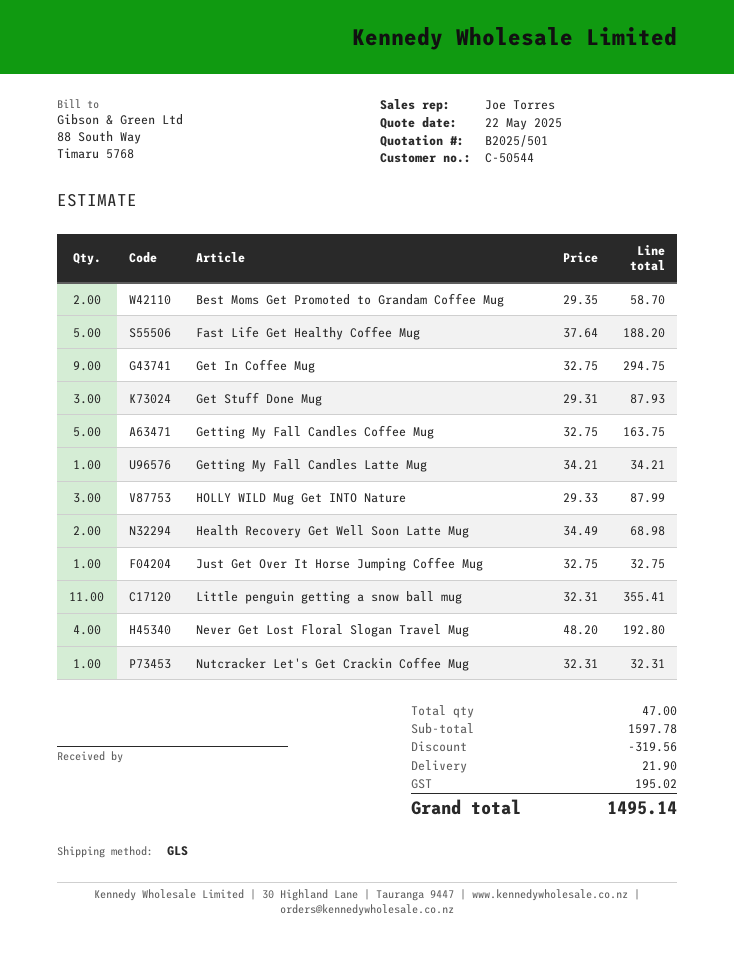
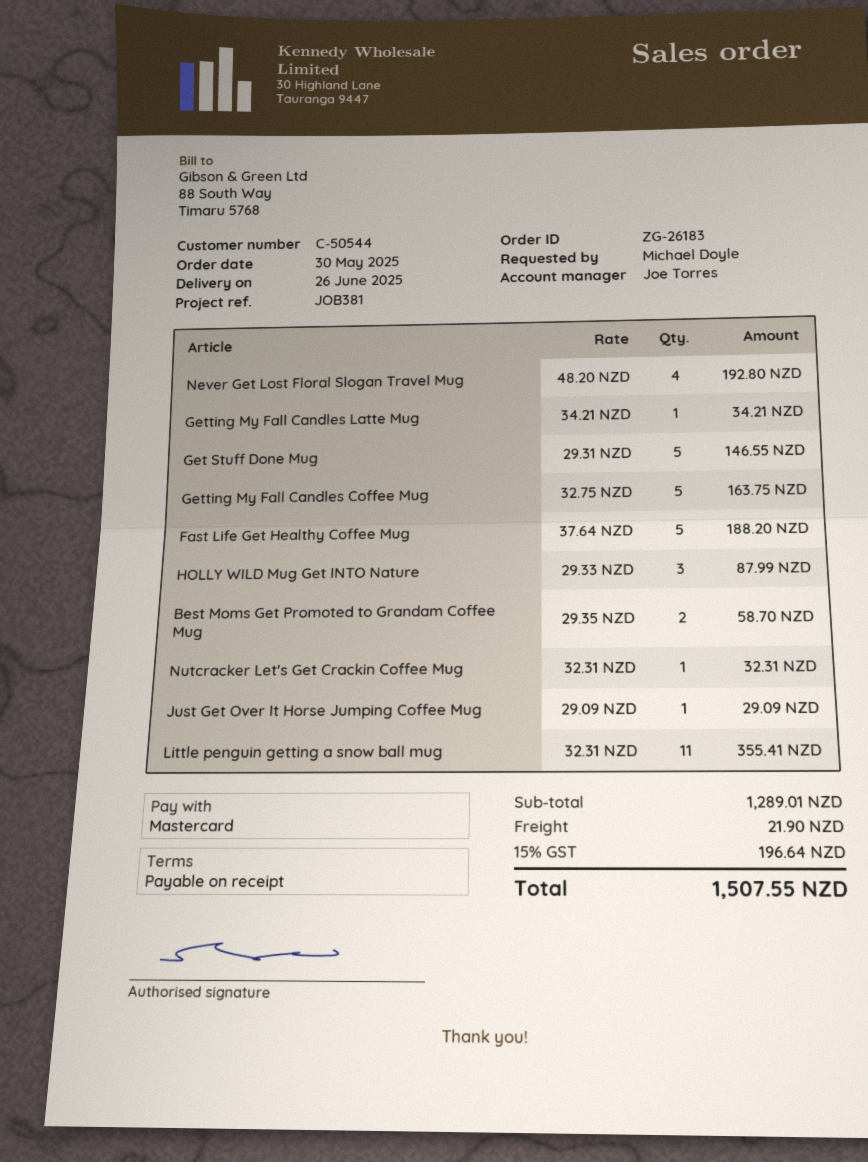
Get In Coffee Mug: 9 x 32.75 = 294.75 -> none
Get Stuff Done Mug: 3 x 29.31 = 87.93 -> 5 x 29.31 = 146.55
Health Recovery Get Well Soon Latte Mug: 2 x 34.49 = 68.98 -> none
Just Get Over It Horse Jumping Coffee Mug: 1 x 32.75 = 32.75 -> 1 x 29.09 = 29.09
subtotal: 1597.78 -> 1289.01
discount: 319.56 -> none
tax: 195.02 -> 196.64
total: 1495.14 -> 1507.55

